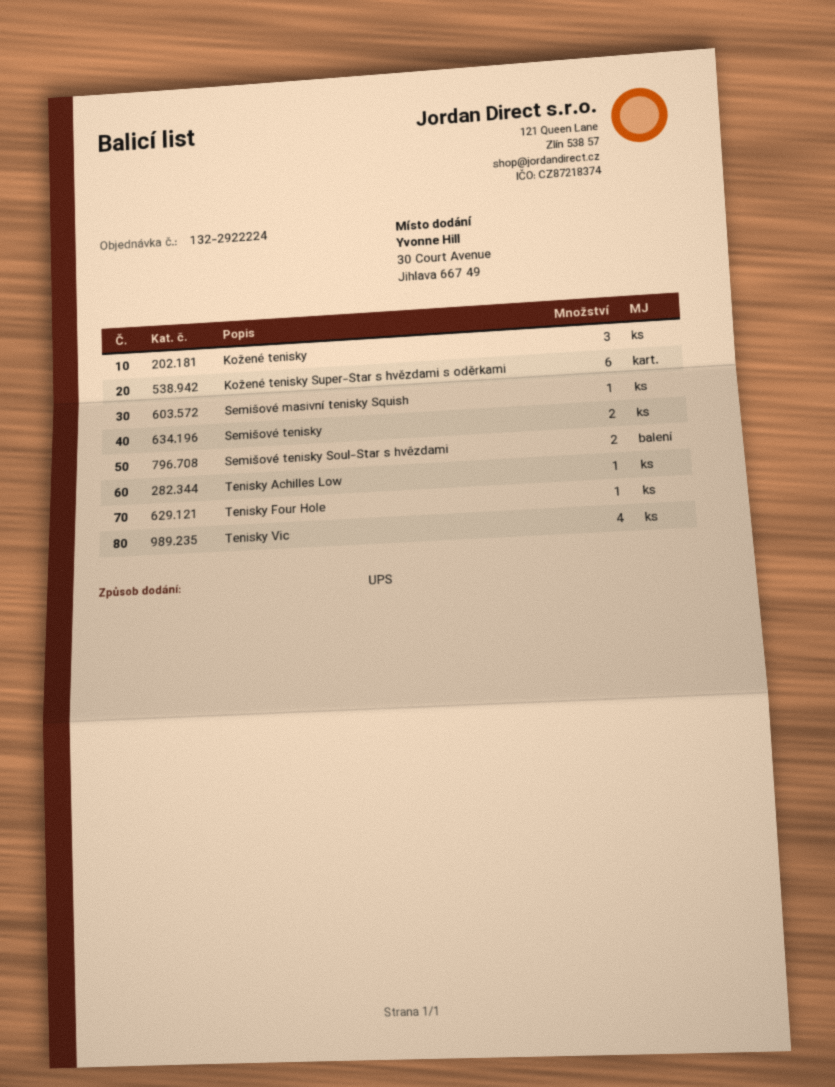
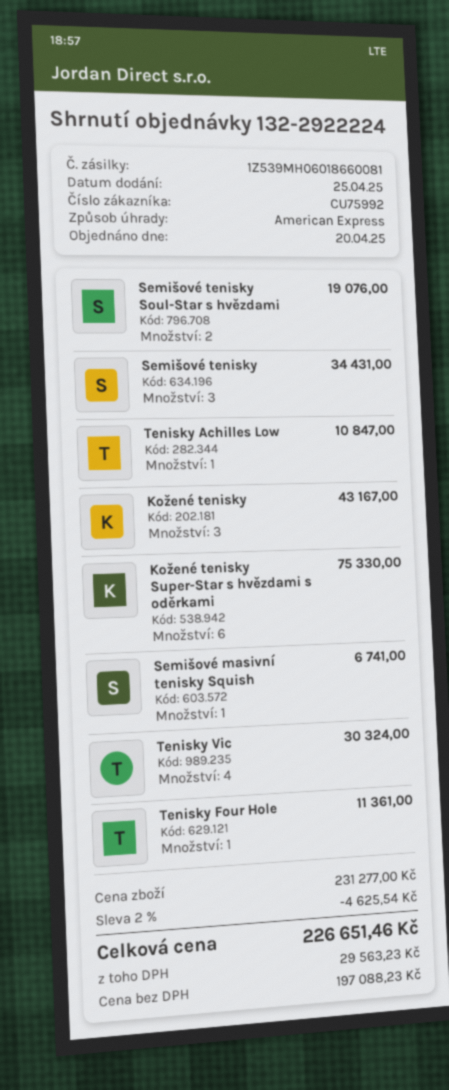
Semišové tenisky: 2 -> 3

